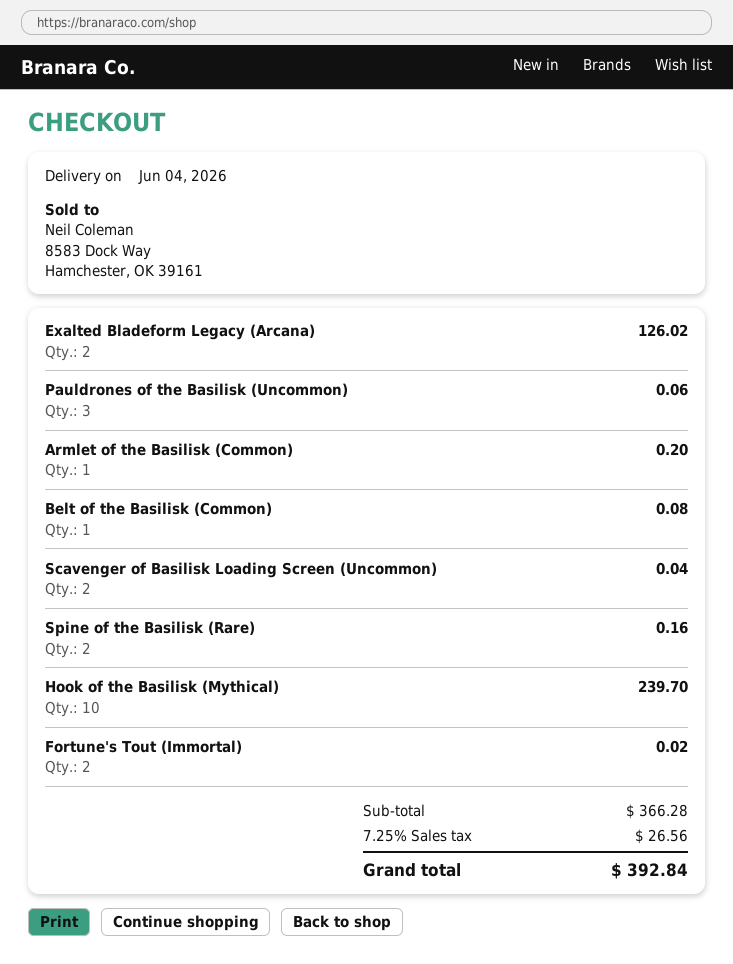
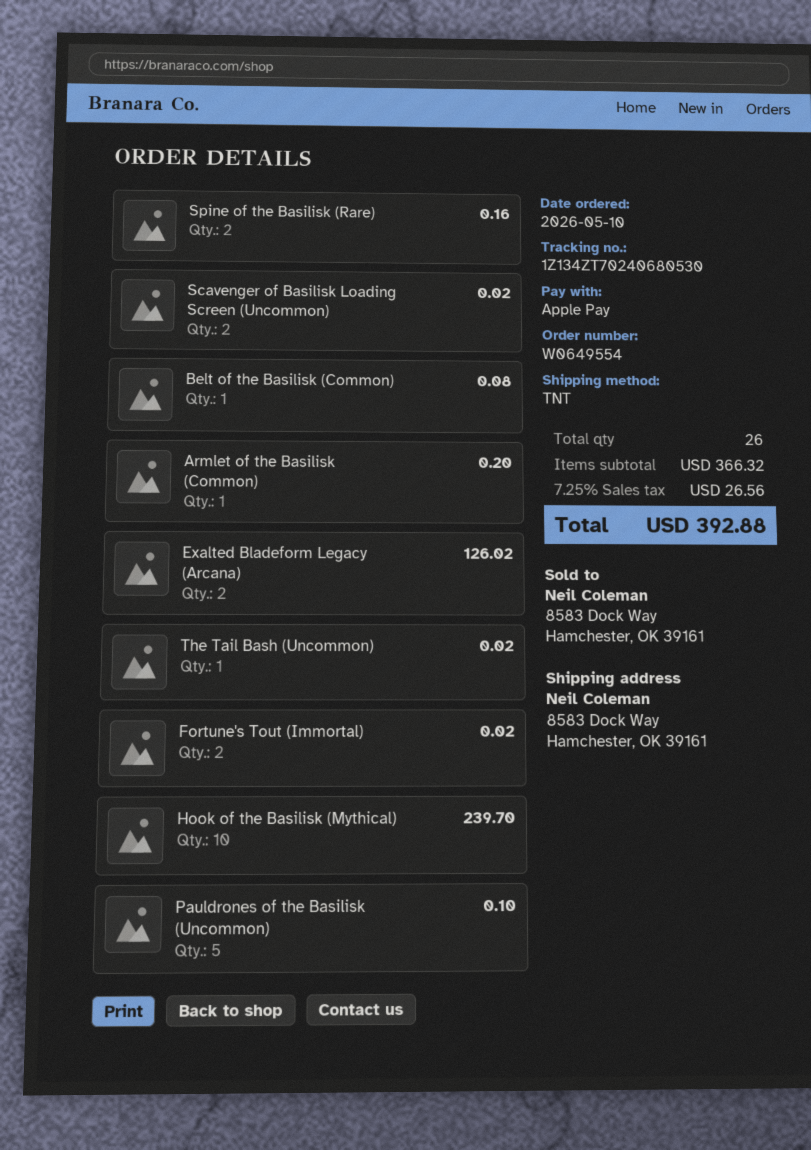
Pauldrones of the Basilisk (Uncommon): 3 for 0.06 -> 5 for 0.10
Scavenger of Basilisk Loading Screen (Uncommon): 2 for 0.04 -> 2 for 0.02
The Tail Bash (Uncommon): none -> 1 for 0.02
subtotal: 366.28 -> 366.32
total: 392.84 -> 392.88

